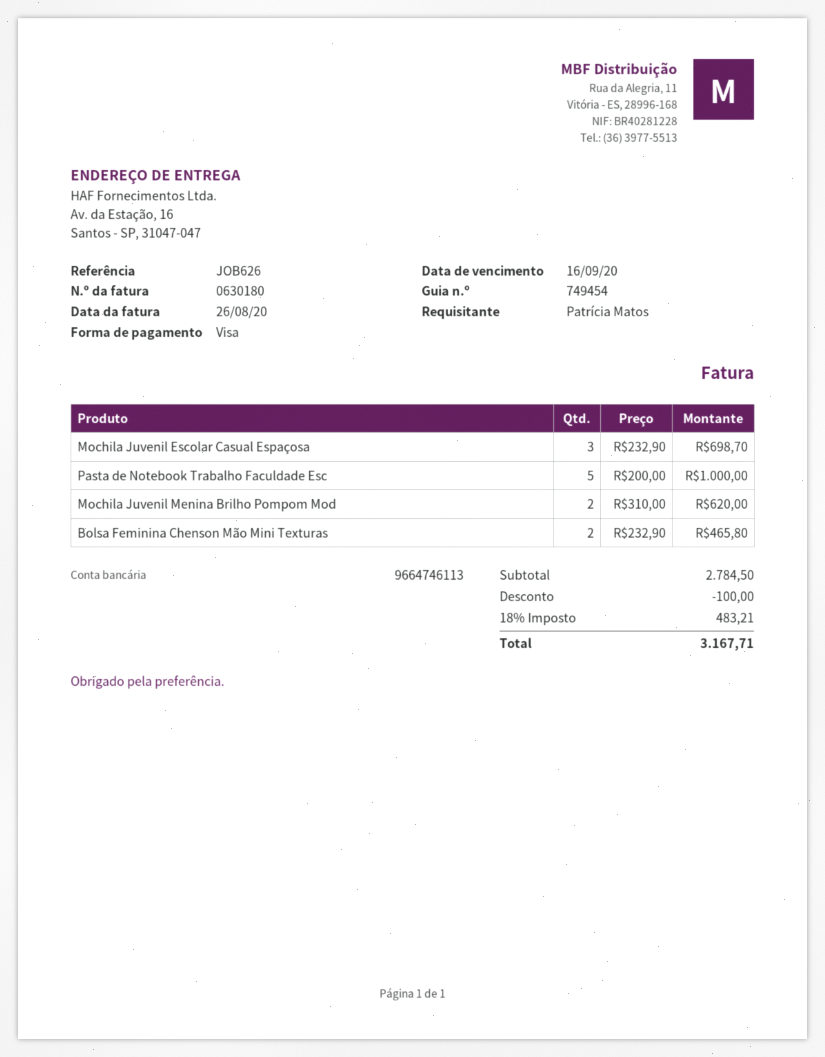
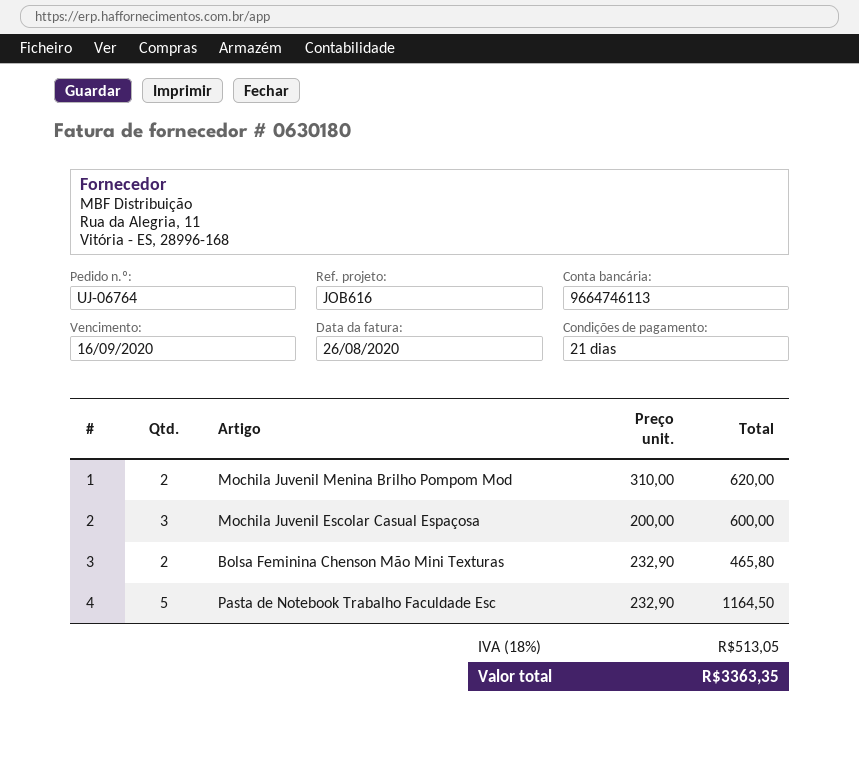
reference: JOB626 -> JOB616
Mochila Juvenil Escolar Casual Espaçosa: 3 x 232.90 = 698.70 -> 3 x 200.00 = 600.00
Pasta de Notebook Trabalho Faculdade Esc: 5 x 200.00 = 1000.00 -> 5 x 232.90 = 1164.50
discount: 100.00 -> none
tax: 18% = 483.21 -> 18% = 513.05
total: 3167.71 -> 3363.35

